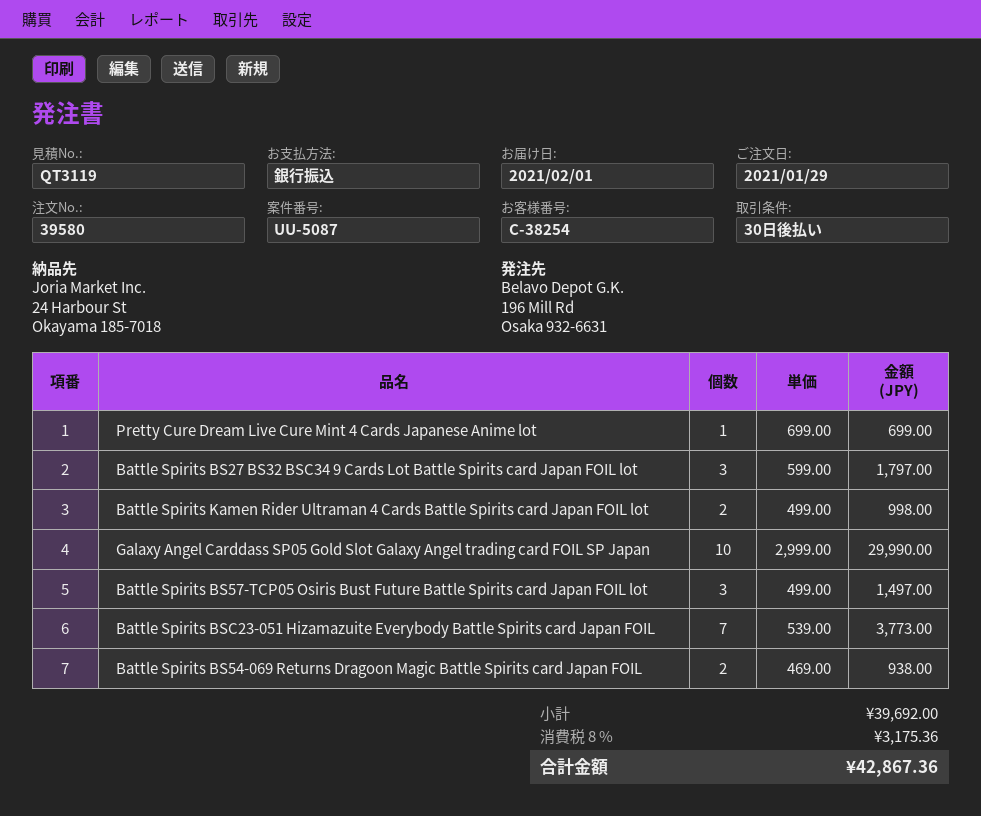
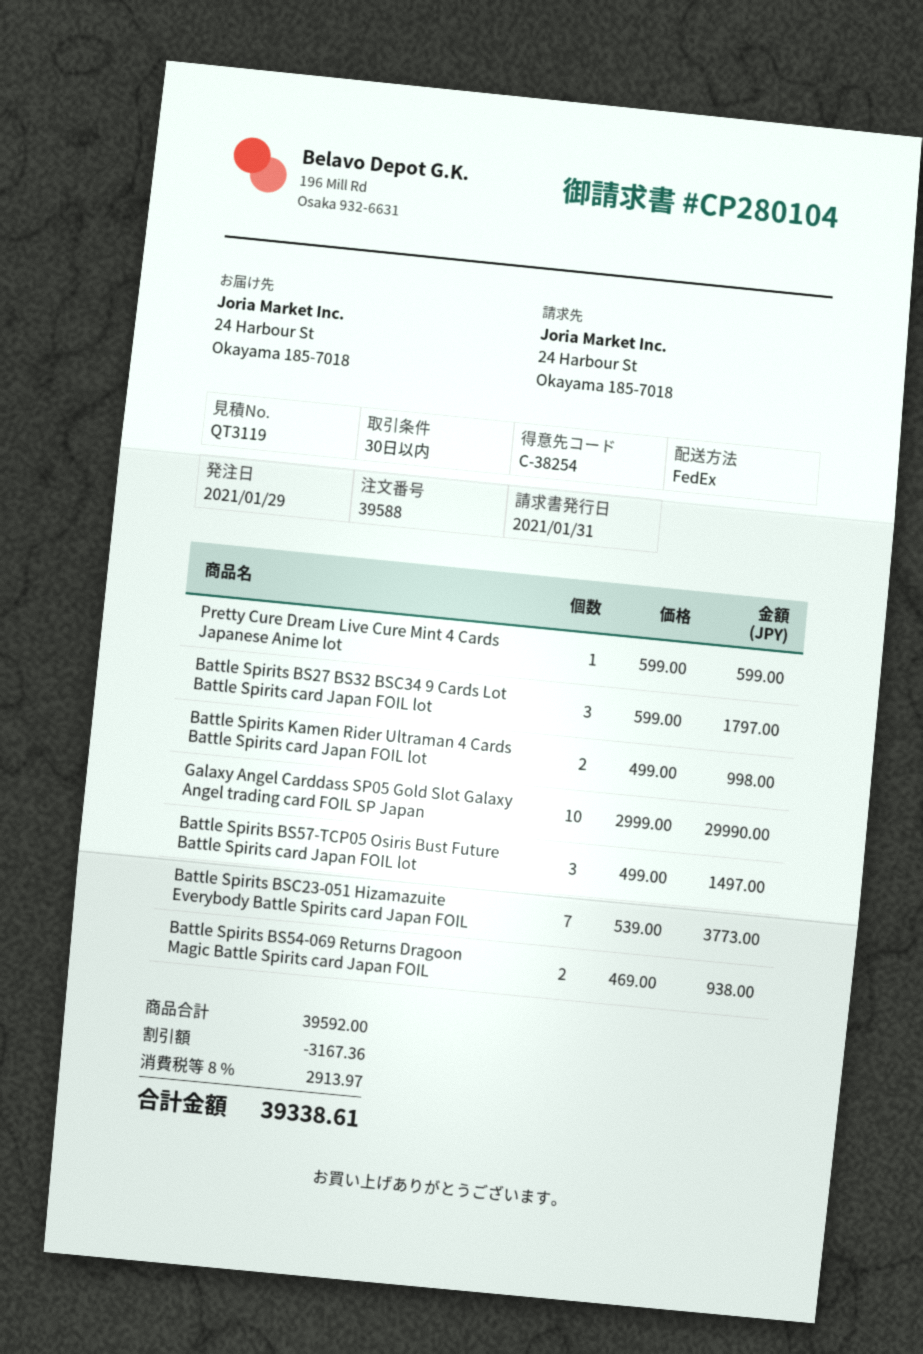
order number: 39580 -> 39588
Pretty Cure Dream Live Cure Mint 4 Cards Japanese Anime lot: 1 x 699.00 = 699.00 -> 1 x 599.00 = 599.00
subtotal: 39692.00 -> 39592.00
discount: none -> 3167.36
tax: 8% = 3175.36 -> 8% = 2913.97
total: 42867.36 -> 39338.61

